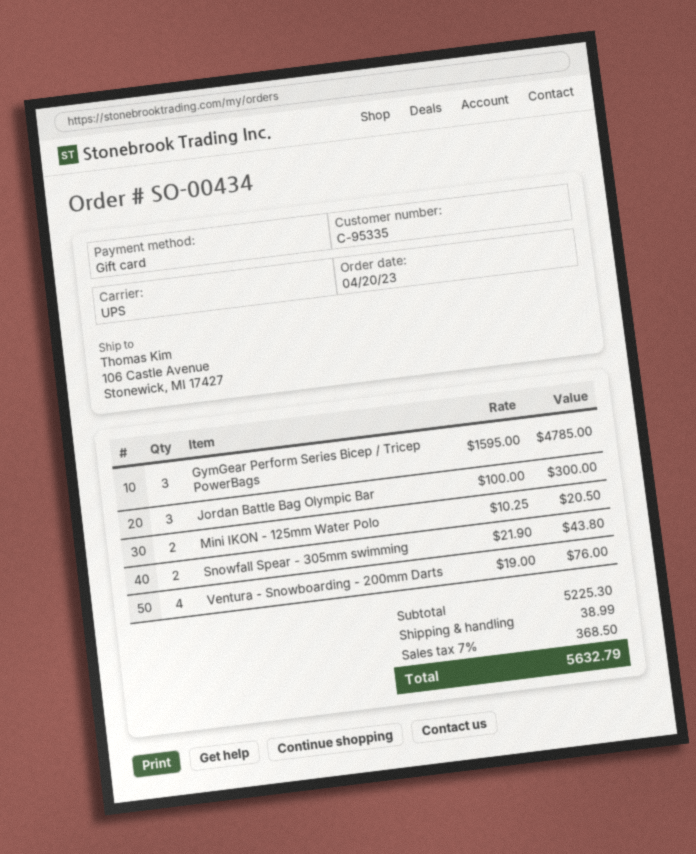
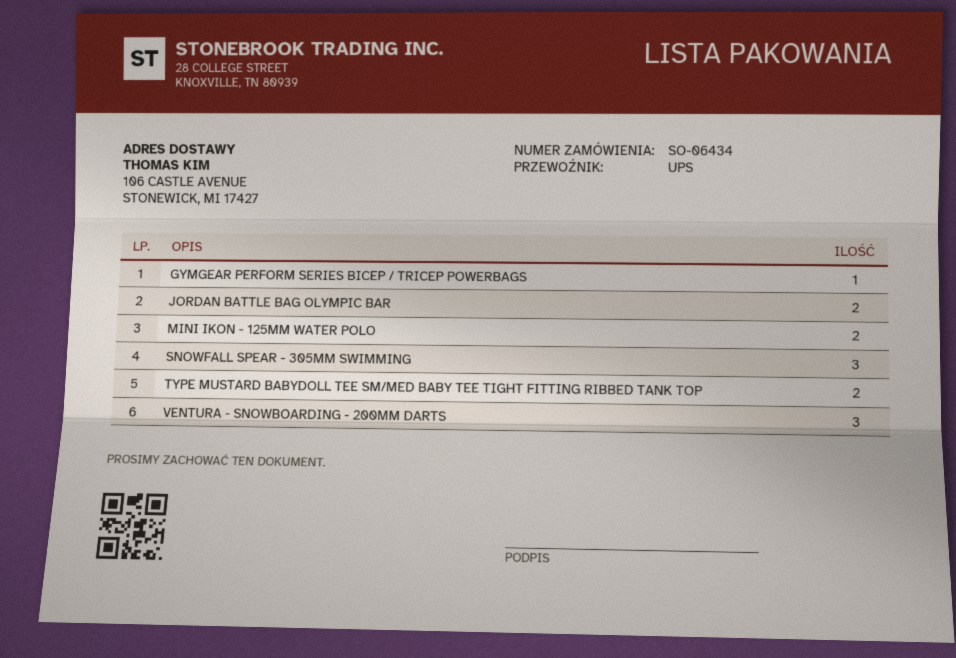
order number: SO-00434 -> SO-06434
GymGear Perform Series Bicep / Tricep PowerBags: 3 -> 1
Jordan Battle Bag Olympic Bar: 3 -> 2
Snowfall Spear - 305mm swimming: 2 -> 3
Ventura - Snowboarding - 200mm Darts: 4 -> 3
TYPE MUSTARD BABYDOLL TEE SM/MED BABY TEE TIGHT FITTING RIBBED TANK TOP: none -> 2

